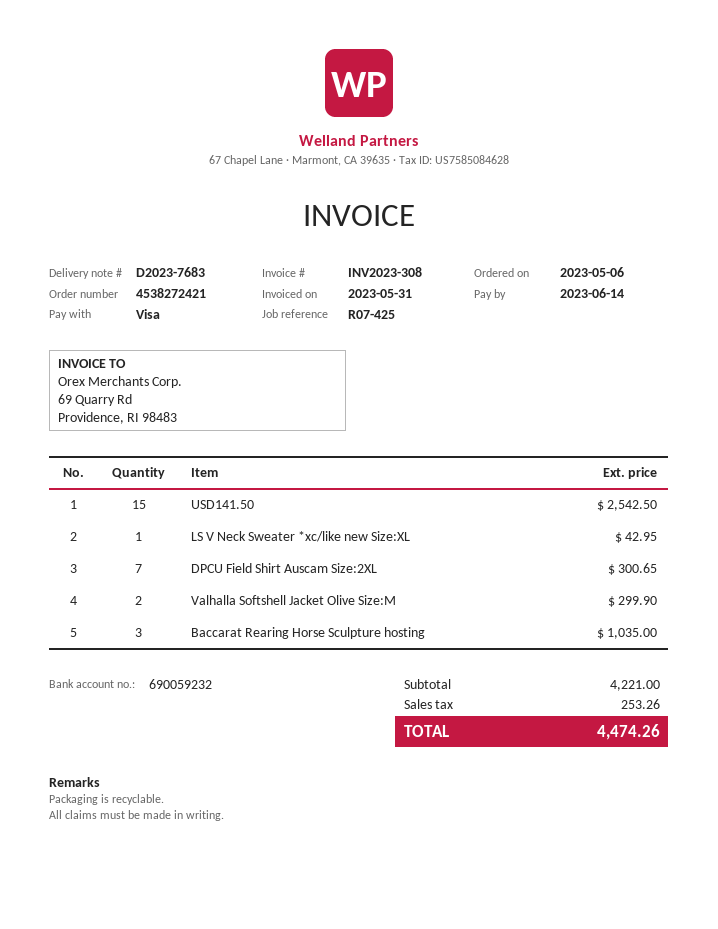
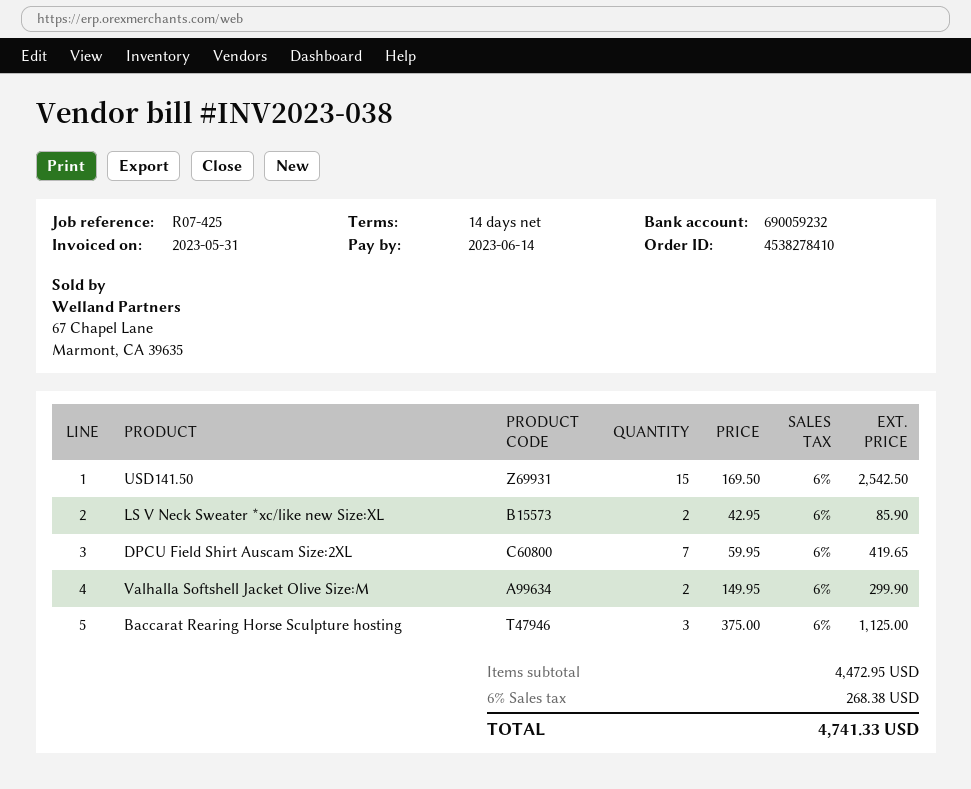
order number: 4538272421 -> 4538278410
invoice number: INV2023-308 -> INV2023-038
LS V Neck Sweater *xc/like new Size:XL: 1 for 42.95 -> 2 for 85.90
DPCU Field Shirt Auscam Size:2XL: 7 for 300.65 -> 7 for 419.65
Baccarat Rearing Horse Sculpture hosting: 3 for 1035.00 -> 3 for 1125.00
subtotal: 4221.00 -> 4472.95
tax: 253.26 -> 268.38
total: 4474.26 -> 4741.33

